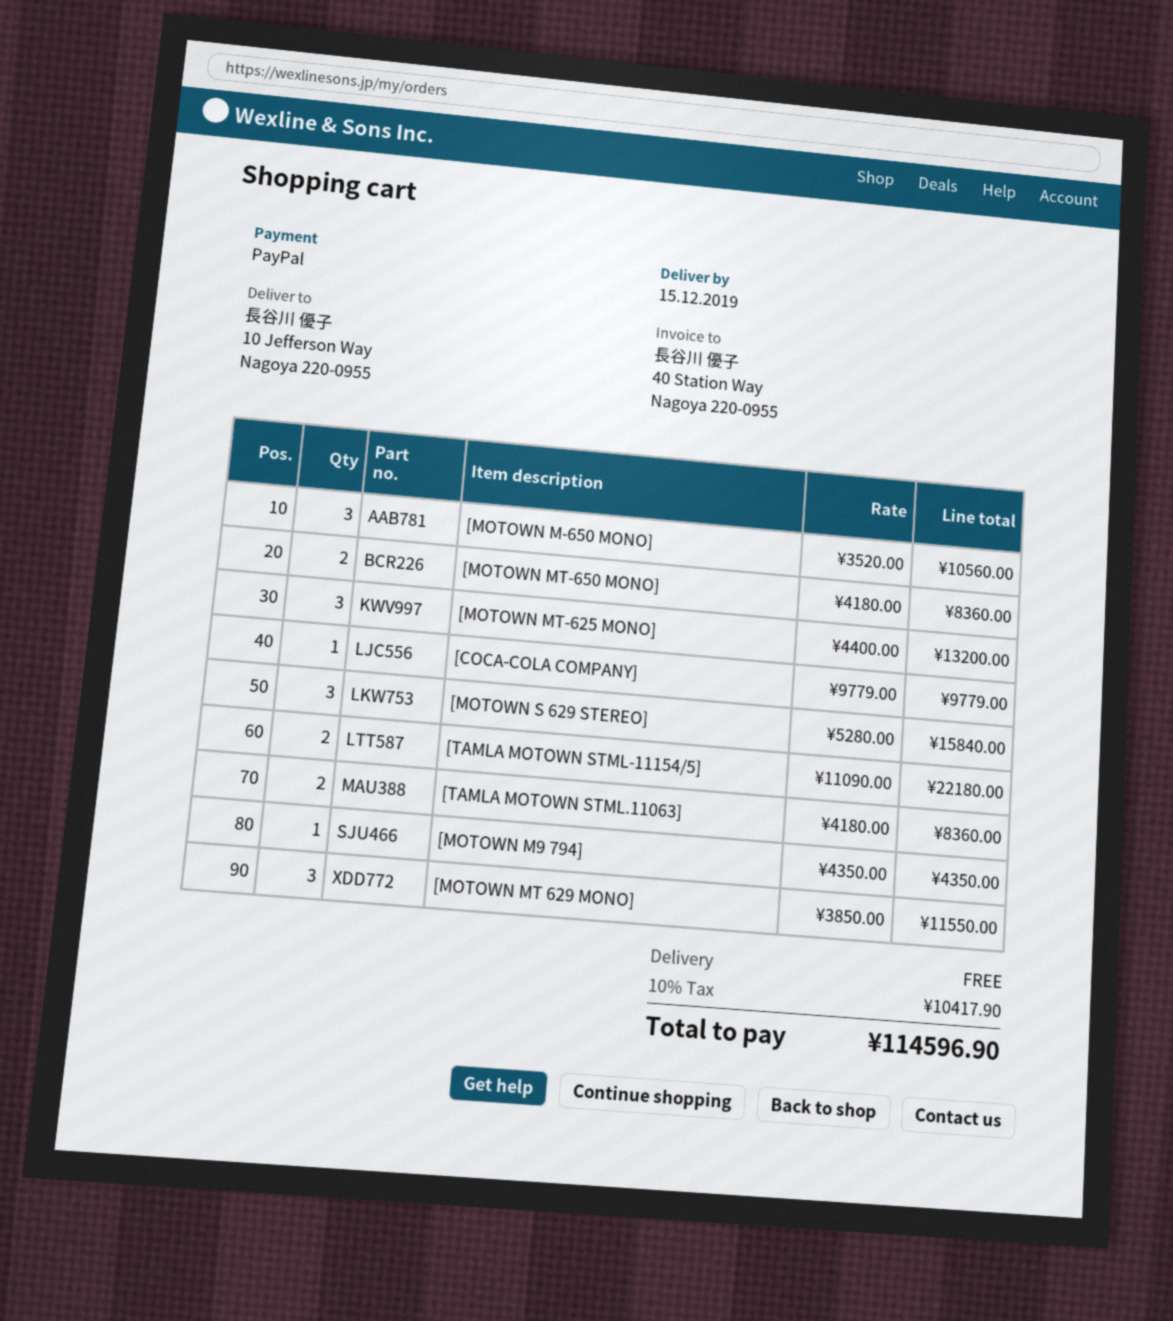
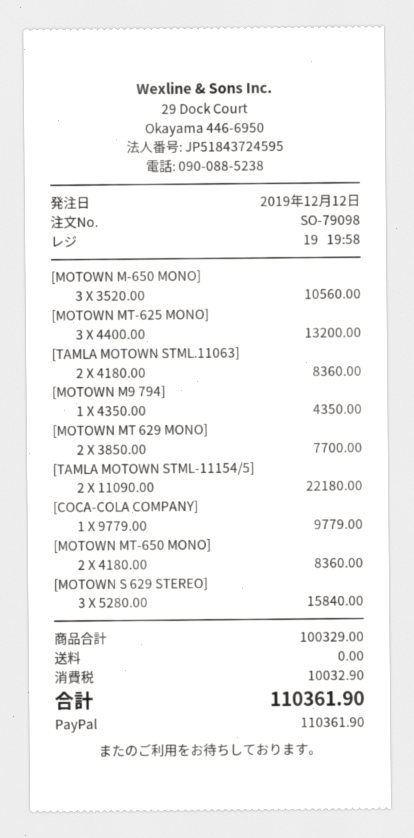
[MOTOWN MT 629 MONO]: 3 x 3850.00 = 11550.00 -> 2 x 3850.00 = 7700.00
tax: 10417.90 -> 10032.90
total: 114596.90 -> 110361.90

